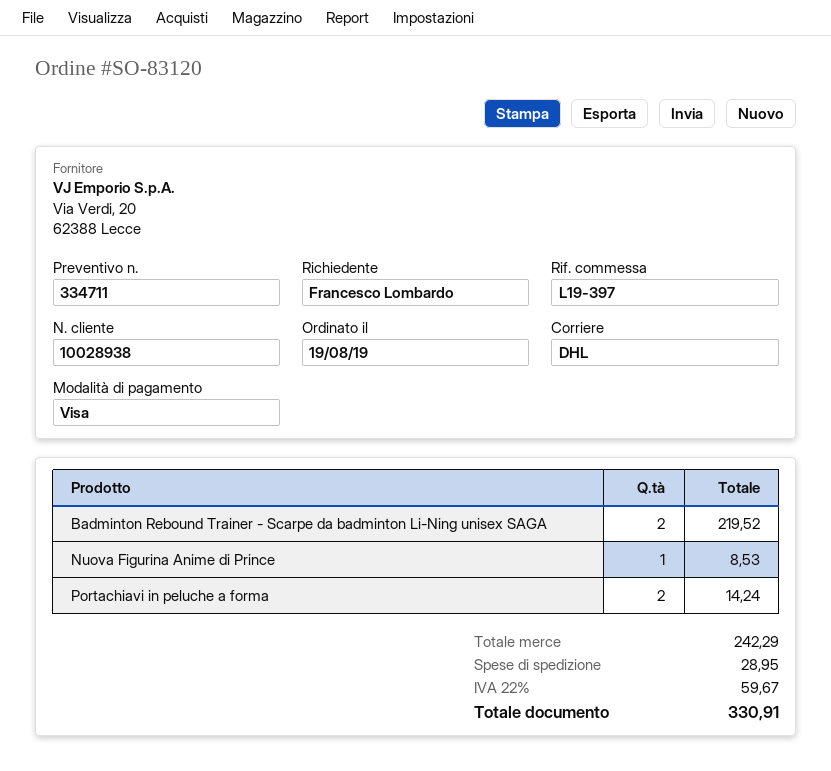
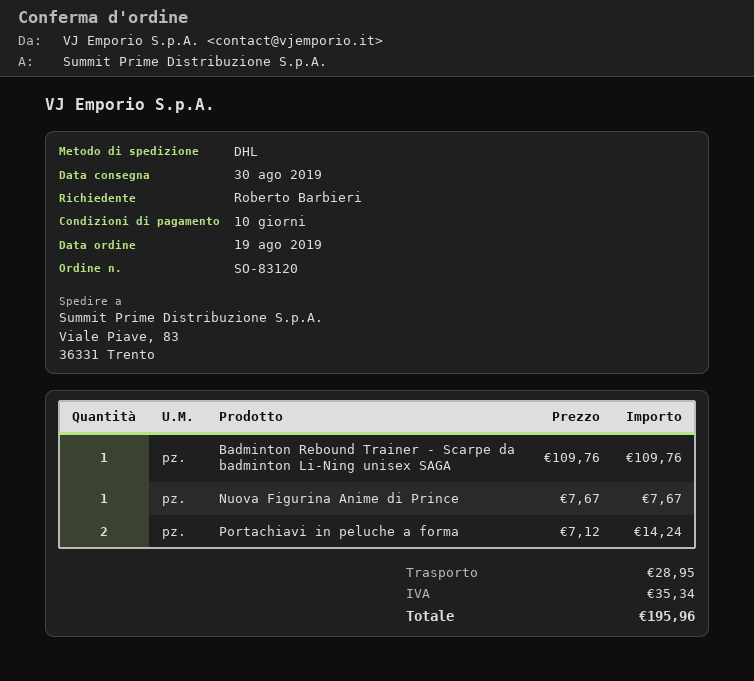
ordered by: Francesco Lombardo -> Roberto Barbieri
Badminton Rebound Trainer - Scarpe da badminton Li-Ning unisex SAGA: 2 for 219.52 -> 1 for 109.76
Nuova Figurina Anime di Prince: 1 for 8.53 -> 1 for 7.67
tax: 59.67 -> 35.34
total: 330.91 -> 195.96

